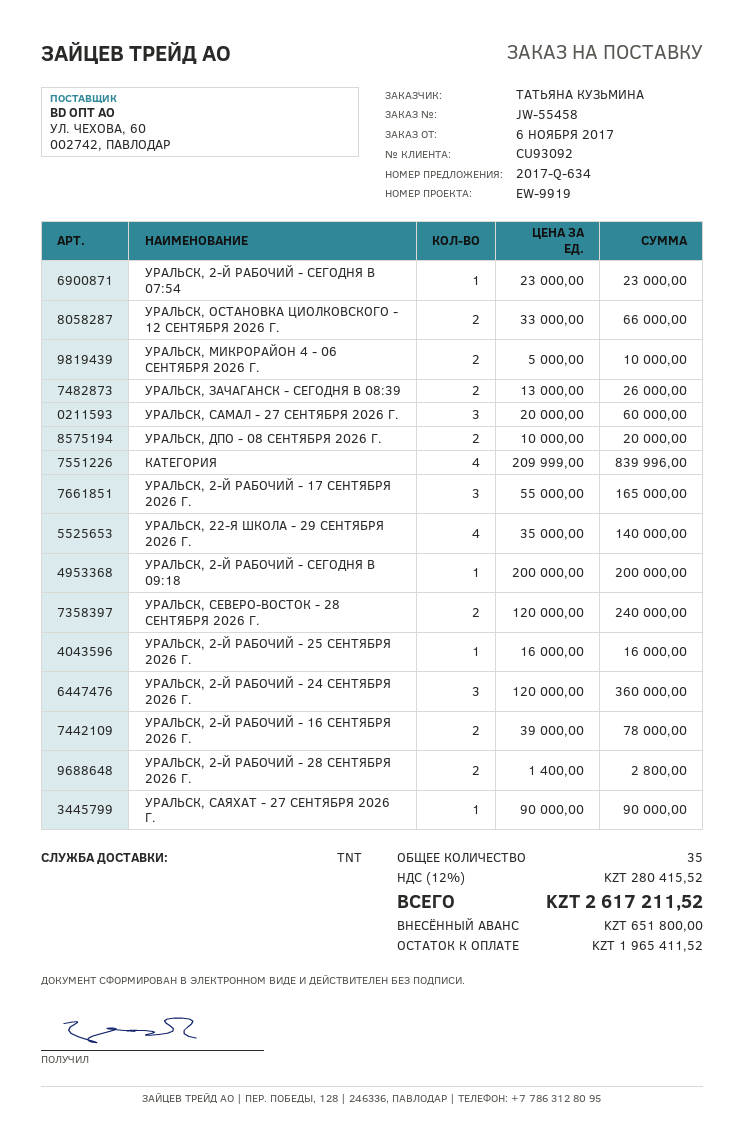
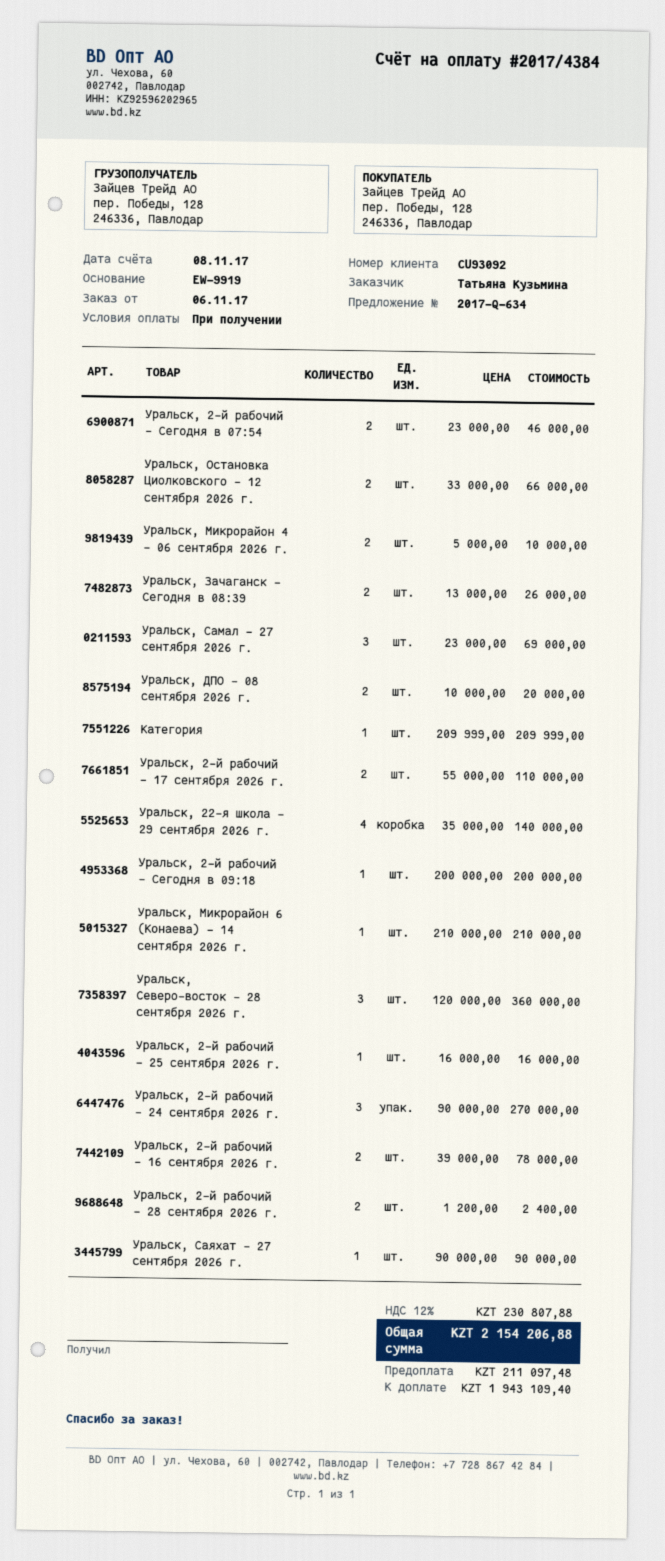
УРАЛЬСК, 2-Й РАБОЧИЙ - СЕГОДНЯ В 07:54: 1 x 23000.00 = 23000.00 -> 2 x 23000.00 = 46000.00
УРАЛЬСК, САМАЛ - 27 СЕНТЯБРЯ 2026 Г.: 3 x 20000.00 = 60000.00 -> 3 x 23000.00 = 69000.00
КАТЕГОРИЯ: 4 x 209999.00 = 839996.00 -> 1 x 209999.00 = 209999.00
УРАЛЬСК, 2-Й РАБОЧИЙ - 17 СЕНТЯБРЯ 2026 Г.: 3 x 55000.00 = 165000.00 -> 2 x 55000.00 = 110000.00
УРАЛЬСК, СЕВЕРО-ВОСТОК - 28 СЕНТЯБРЯ 2026 Г.: 2 x 120000.00 = 240000.00 -> 3 x 120000.00 = 360000.00
УРАЛЬСК, 2-Й РАБОЧИЙ - 24 СЕНТЯБРЯ 2026 Г.: 3 x 120000.00 = 360000.00 -> 3 x 90000.00 = 270000.00
УРАЛЬСК, 2-Й РАБОЧИЙ - 28 СЕНТЯБРЯ 2026 Г.: 2 x 1400.00 = 2800.00 -> 2 x 1200.00 = 2400.00
Уральск, Микрорайон 6 (Конаева) - 14 сентября 2026 г.: none -> 1 x 210000.00 = 210000.00
tax: 12% = 280415.52 -> 12% = 230807.88
total: 2617211.52 -> 2154206.88
deposit: 651800.00 -> 211097.48
balance: 1965411.52 -> 1943109.40

